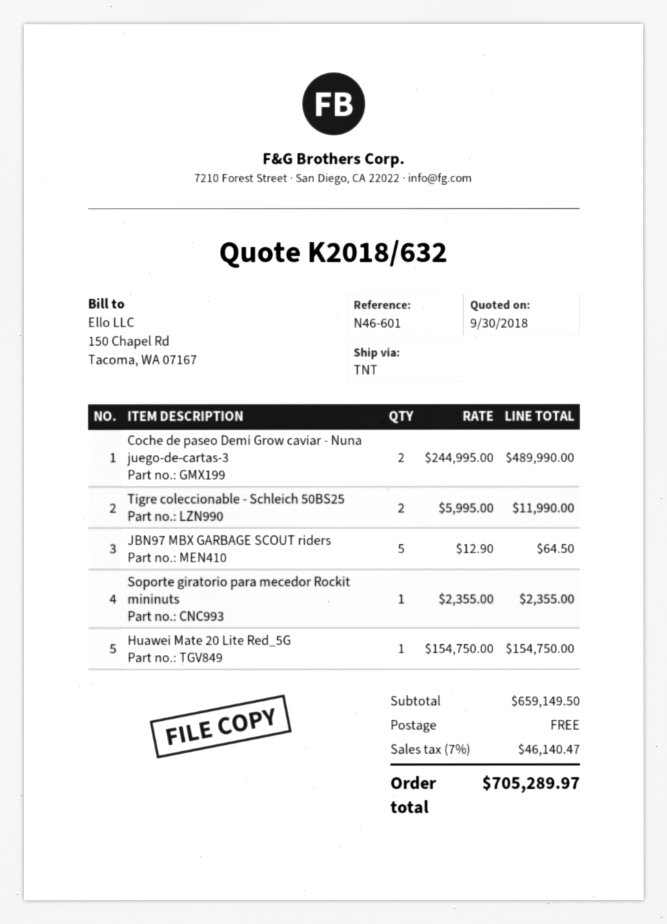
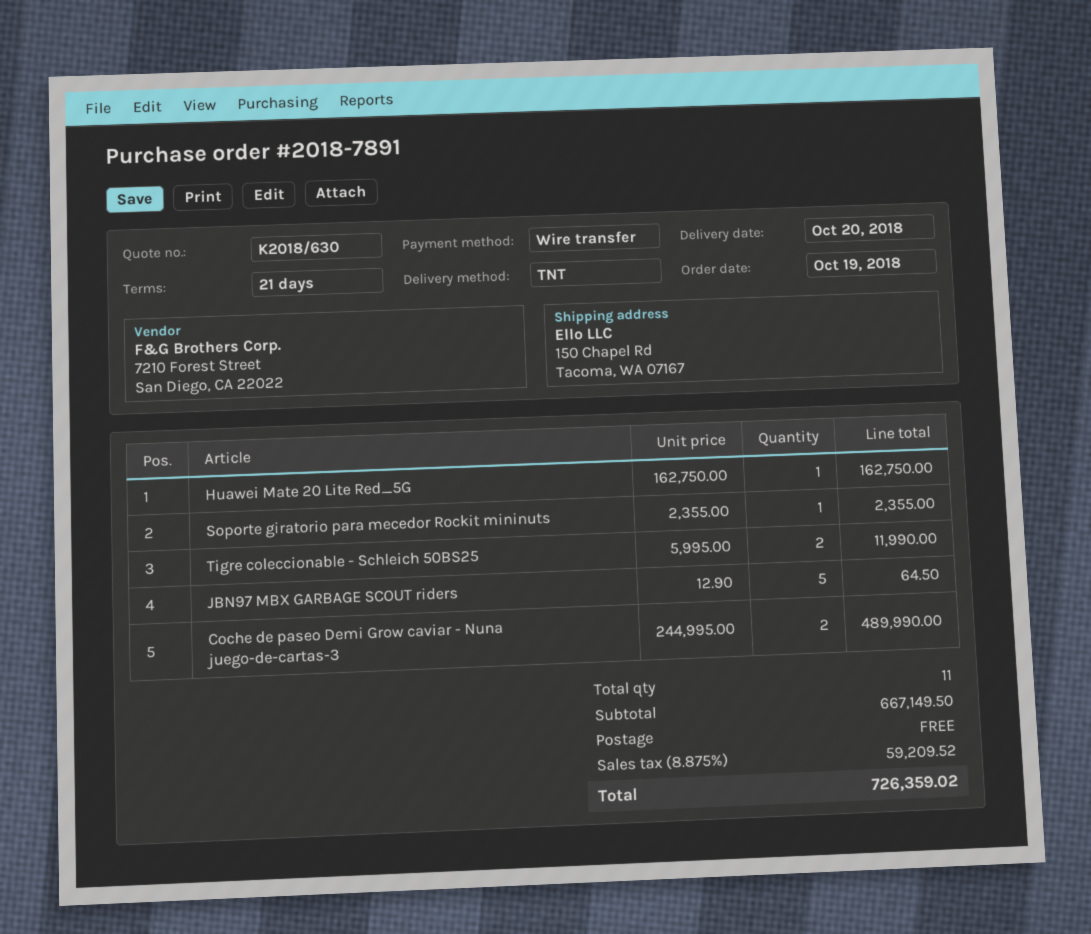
quote number: K2018/632 -> K2018/630
Huawei Mate 20 Lite Red_5G: 1 x 154750.00 = 154750.00 -> 1 x 162750.00 = 162750.00
subtotal: 659149.50 -> 667149.50
tax: 7% = 46140.47 -> 8.875% = 59209.52
total: 705289.97 -> 726359.02

